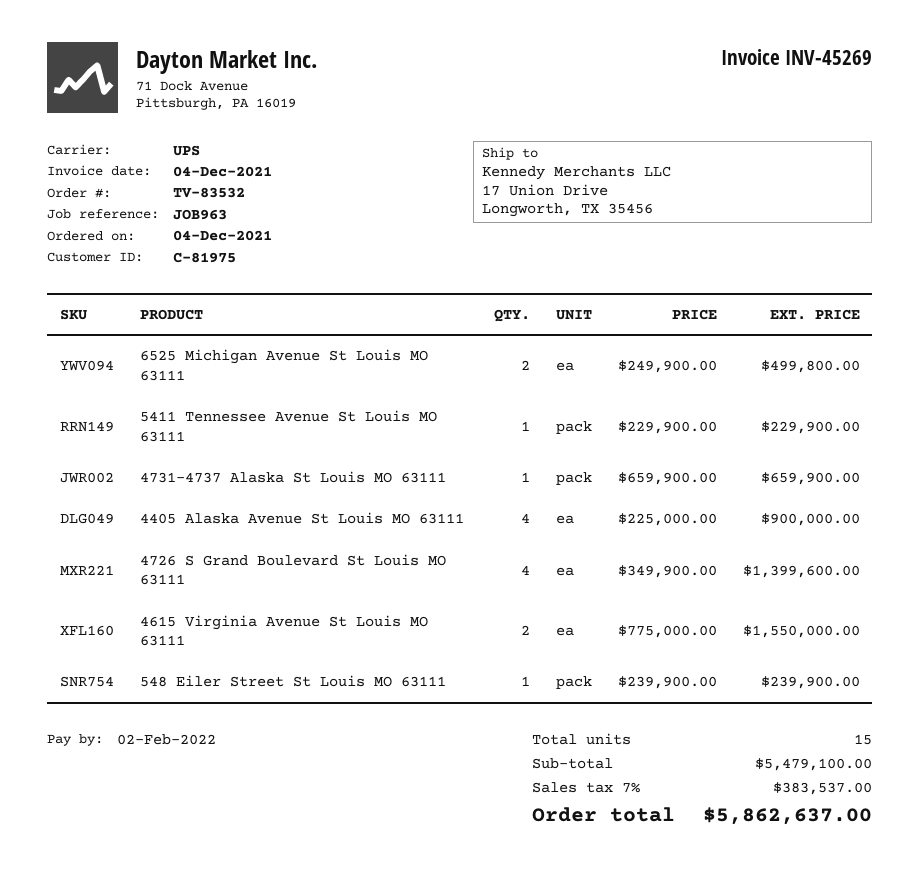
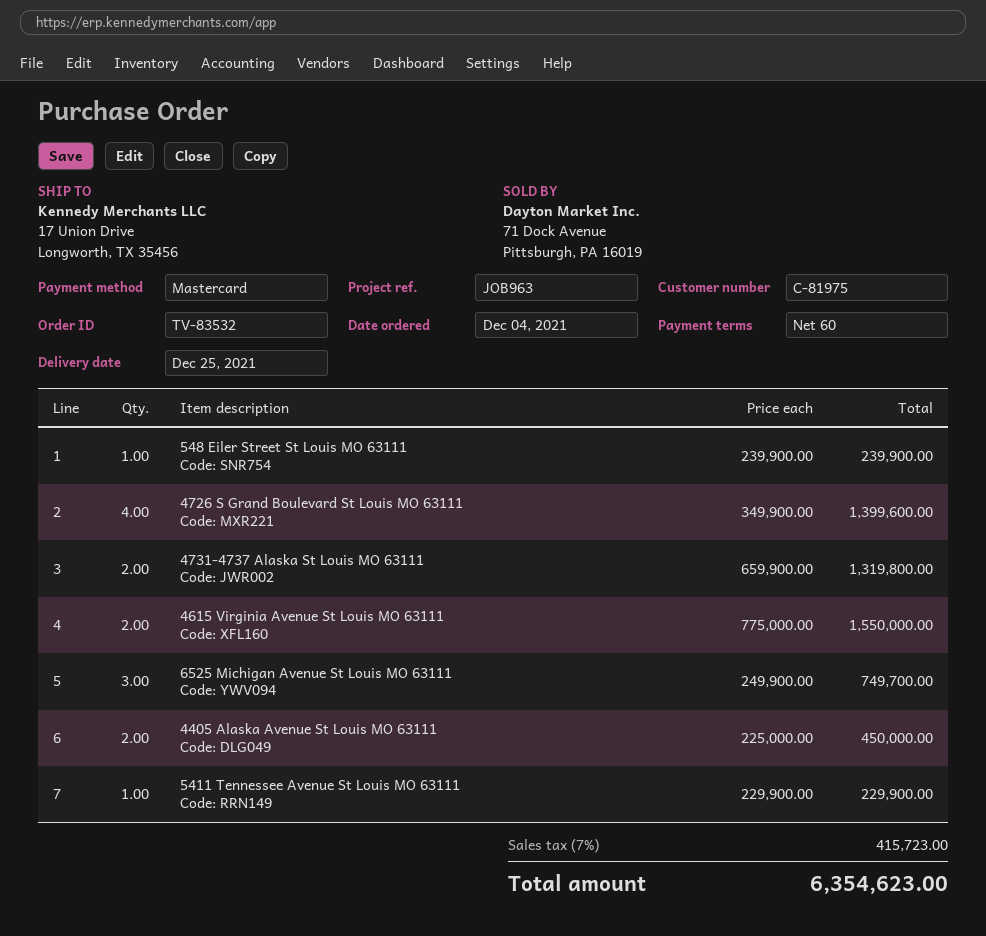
6525 Michigan Avenue St Louis MO 63111: 2 x 249900.00 = 499800.00 -> 3 x 249900.00 = 749700.00
4731-4737 Alaska St Louis MO 63111: 1 x 659900.00 = 659900.00 -> 2 x 659900.00 = 1319800.00
4405 Alaska Avenue St Louis MO 63111: 4 x 225000.00 = 900000.00 -> 2 x 225000.00 = 450000.00
tax: 7% = 383537.00 -> 7% = 415723.00
total: 5862637.00 -> 6354623.00

